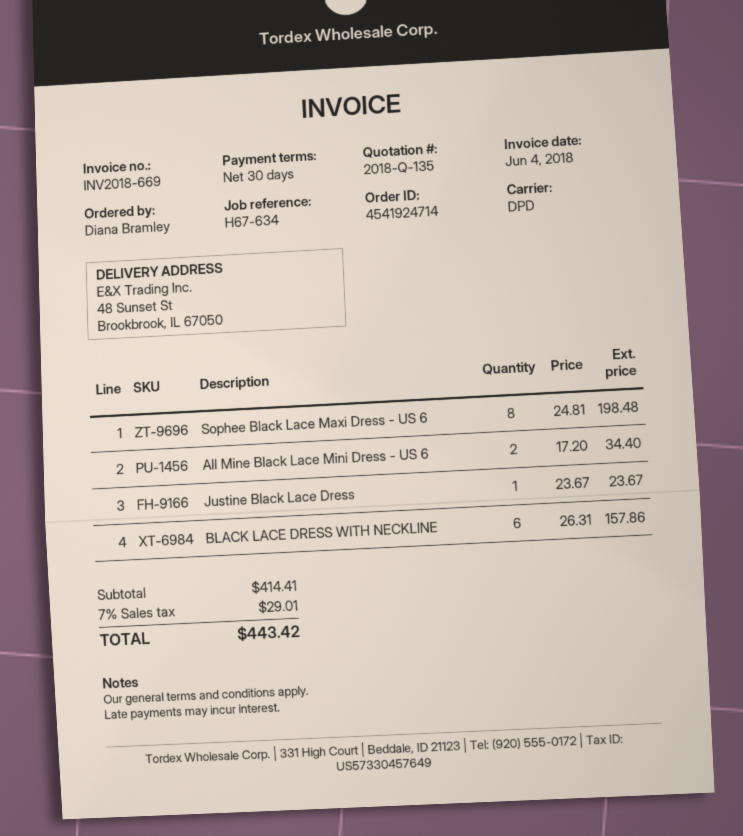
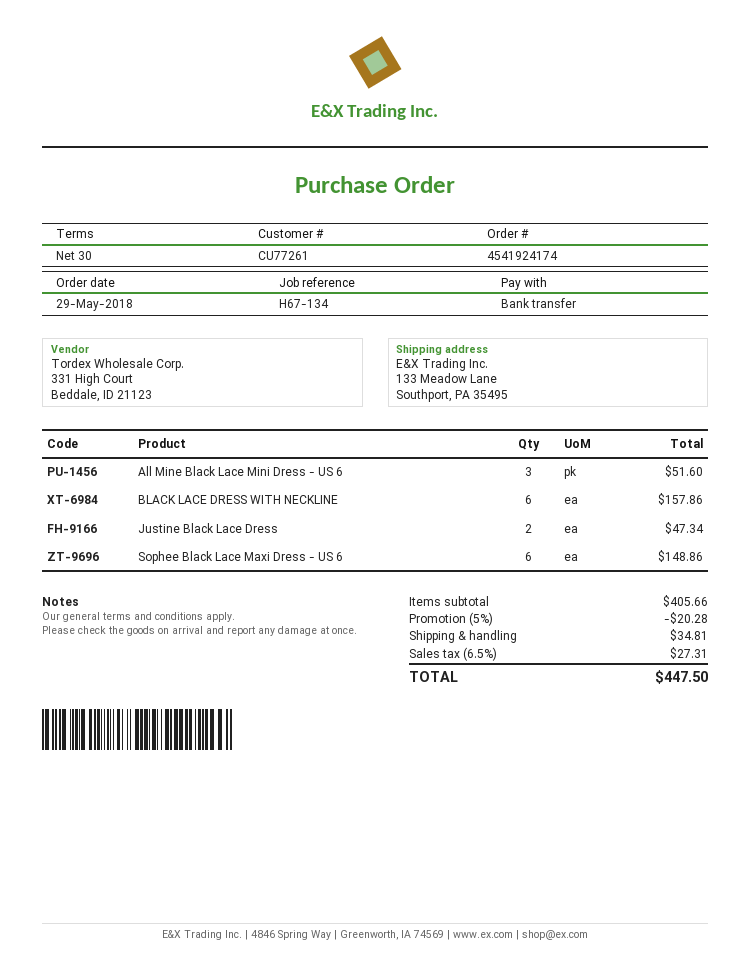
order number: 4541924714 -> 4541924174
reference: H67-634 -> H67-134
ship to: 48 Sunset St, Brookbrook, IL 67050 -> 133 Meadow Lane, Southport, PA 35495
Sophee Black Lace Maxi Dress - US 6: 8 for 198.48 -> 6 for 148.86
All Mine Black Lace Mini Dress - US 6: 2 for 34.40 -> 3 for 51.60
Justine Black Lace Dress: 1 for 23.67 -> 2 for 47.34
subtotal: 414.41 -> 405.66
discount: none -> 5% = 20.28
shipping: none -> 34.81
tax: 7% = 29.01 -> 6.5% = 27.31
total: 443.42 -> 447.50

